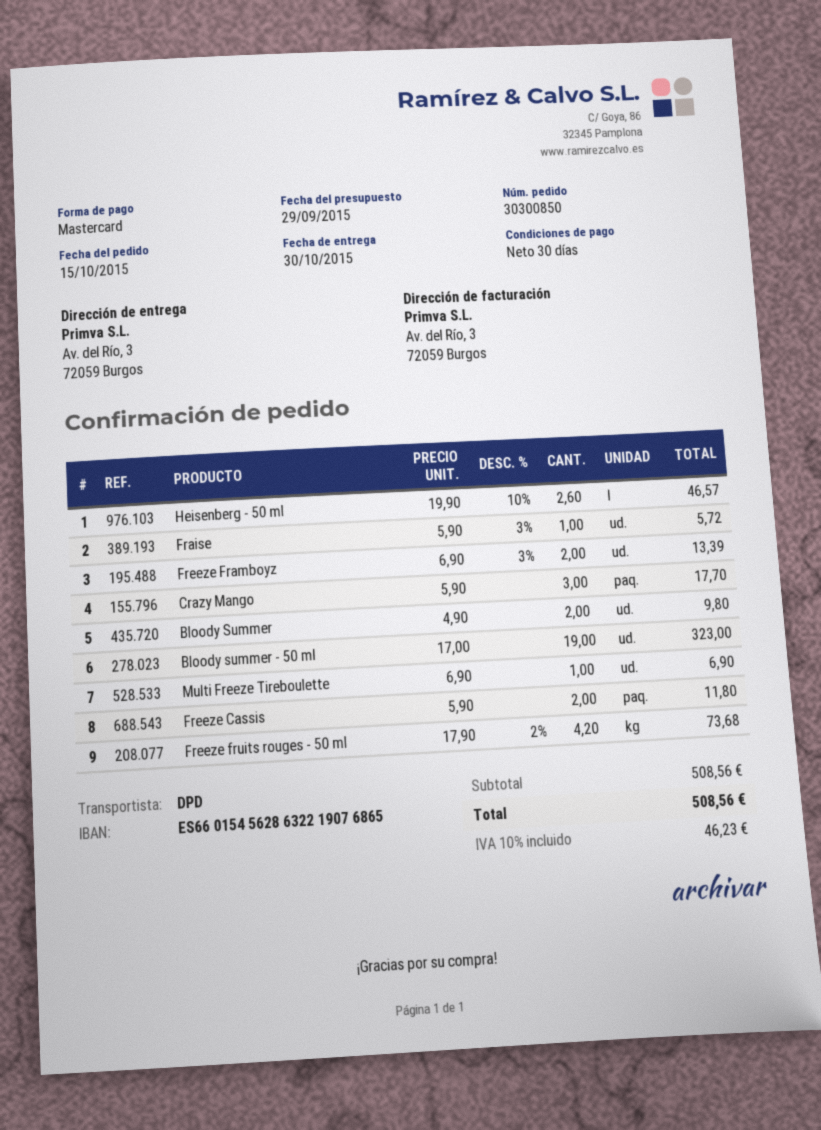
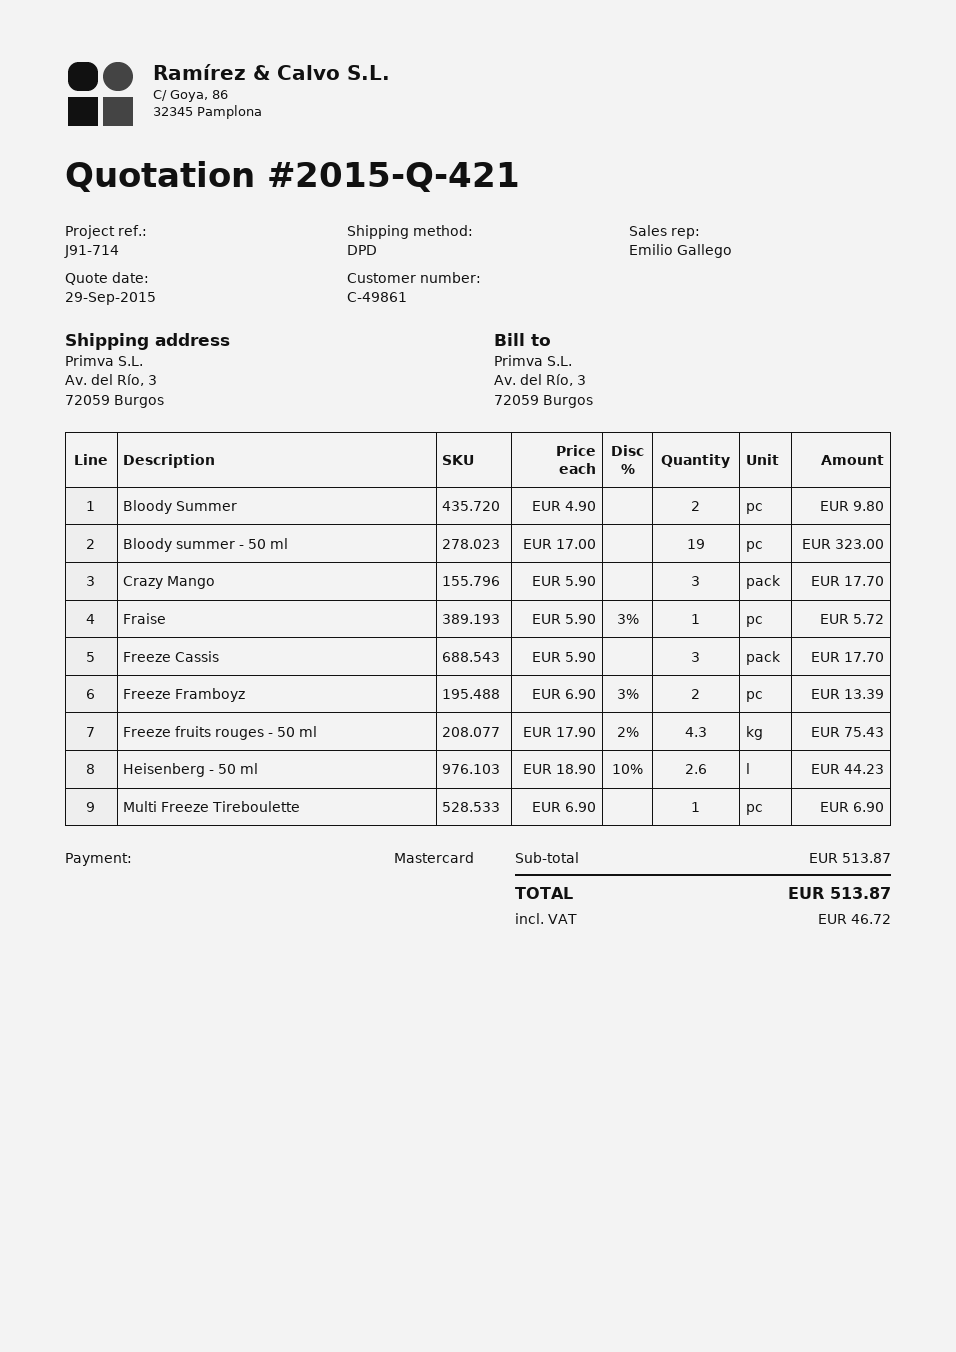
Heisenberg - 50 ml: 2.6 x 19.90 - 10% = 46.57 -> 2.6 x 18.90 - 10% = 44.23
Freeze Cassis: 2 x 5.90 = 11.80 -> 3 x 5.90 = 17.70
Freeze fruits rouges - 50 ml: 4.2 x 17.90 - 2% = 73.68 -> 4.3 x 17.90 - 2% = 75.43
subtotal: 508.56 -> 513.87
tax: 46.23 -> 46.72
total: 508.56 -> 513.87

